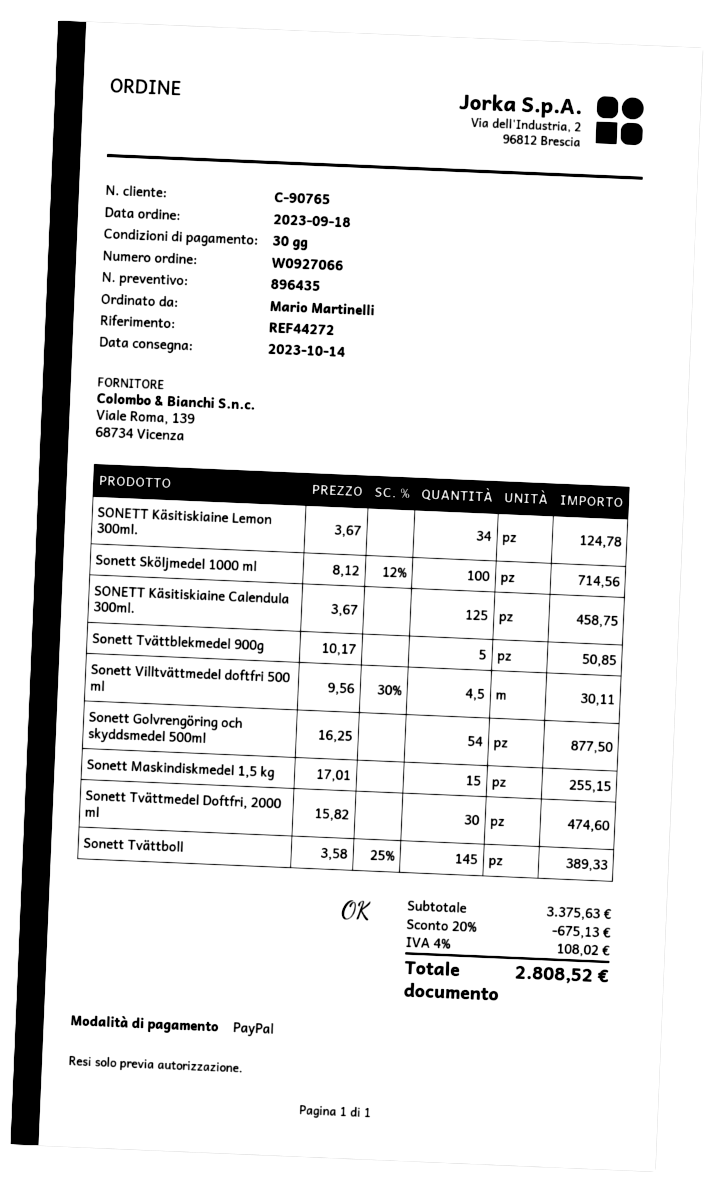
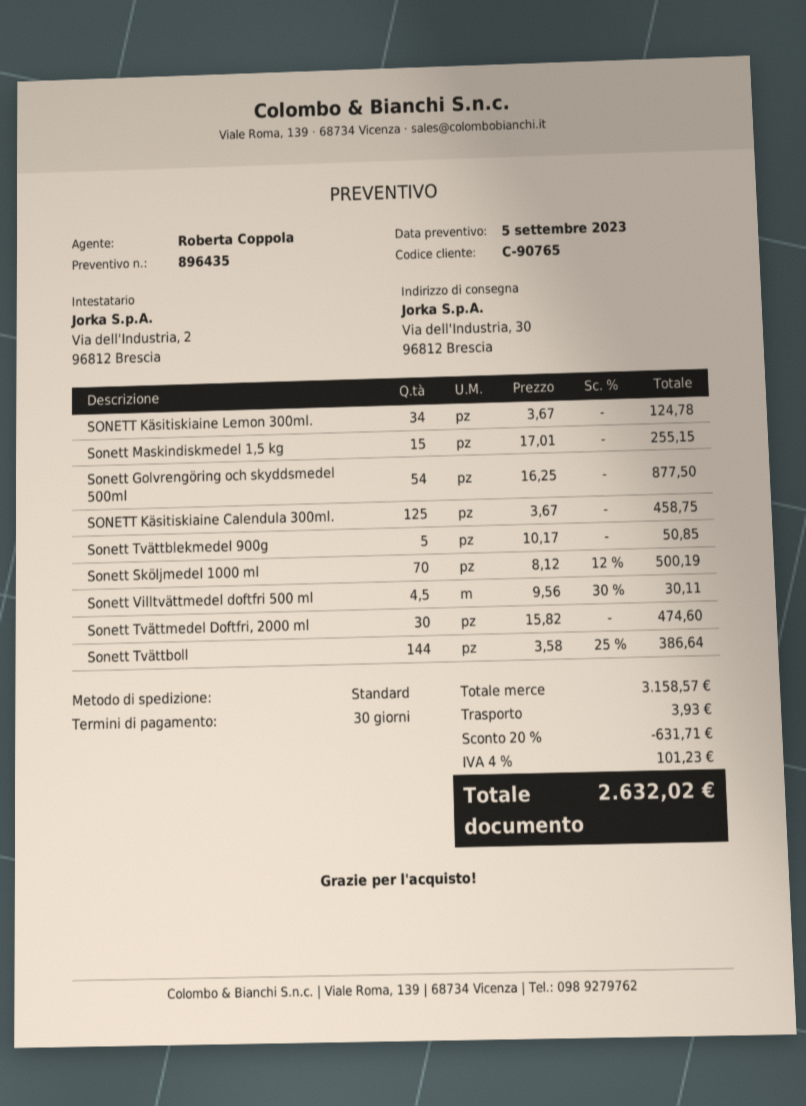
Sonett Sköljmedel 1000 ml: 100 x 8.12 - 12% = 714.56 -> 70 x 8.12 - 12% = 500.19
Sonett Tvättboll: 145 x 3.58 - 25% = 389.33 -> 144 x 3.58 - 25% = 386.64
subtotal: 3375.63 -> 3158.57
discount: 20% = 675.13 -> 20% = 631.71
shipping: none -> 3.93
tax: 4% = 108.02 -> 4% = 101.23
total: 2808.52 -> 2632.02

